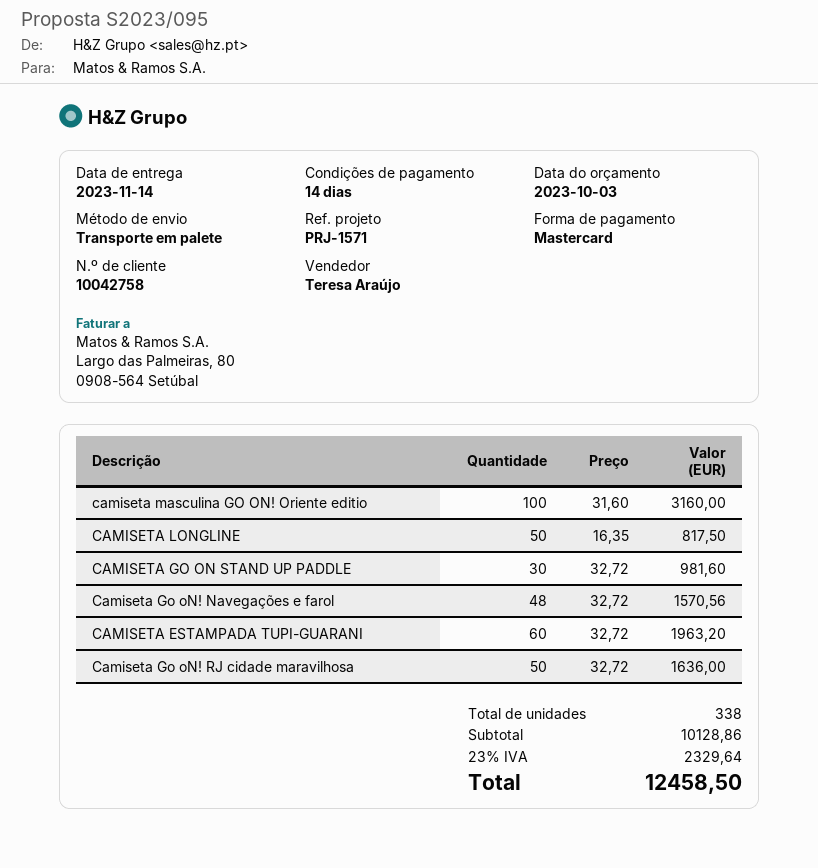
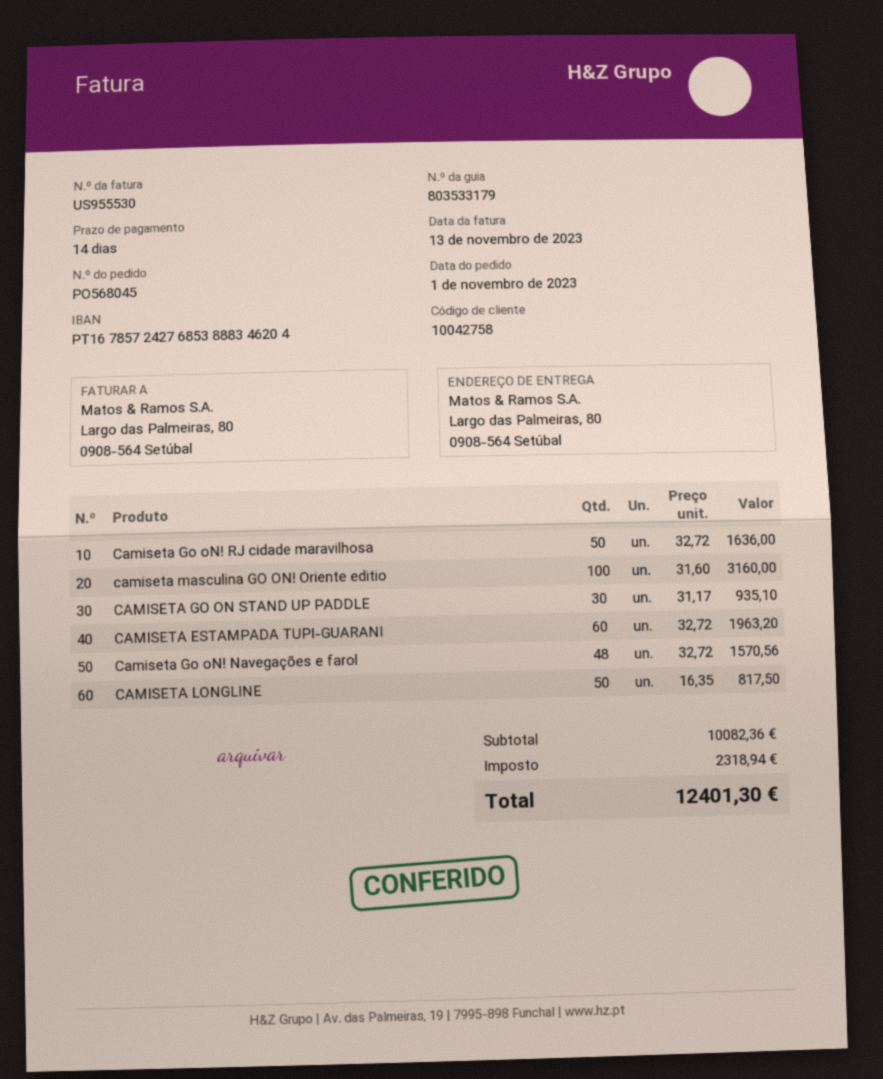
CAMISETA GO ON STAND UP PADDLE: 30 x 32.72 = 981.60 -> 30 x 31.17 = 935.10
subtotal: 10128.86 -> 10082.36
tax: 2329.64 -> 2318.94
total: 12458.50 -> 12401.30

